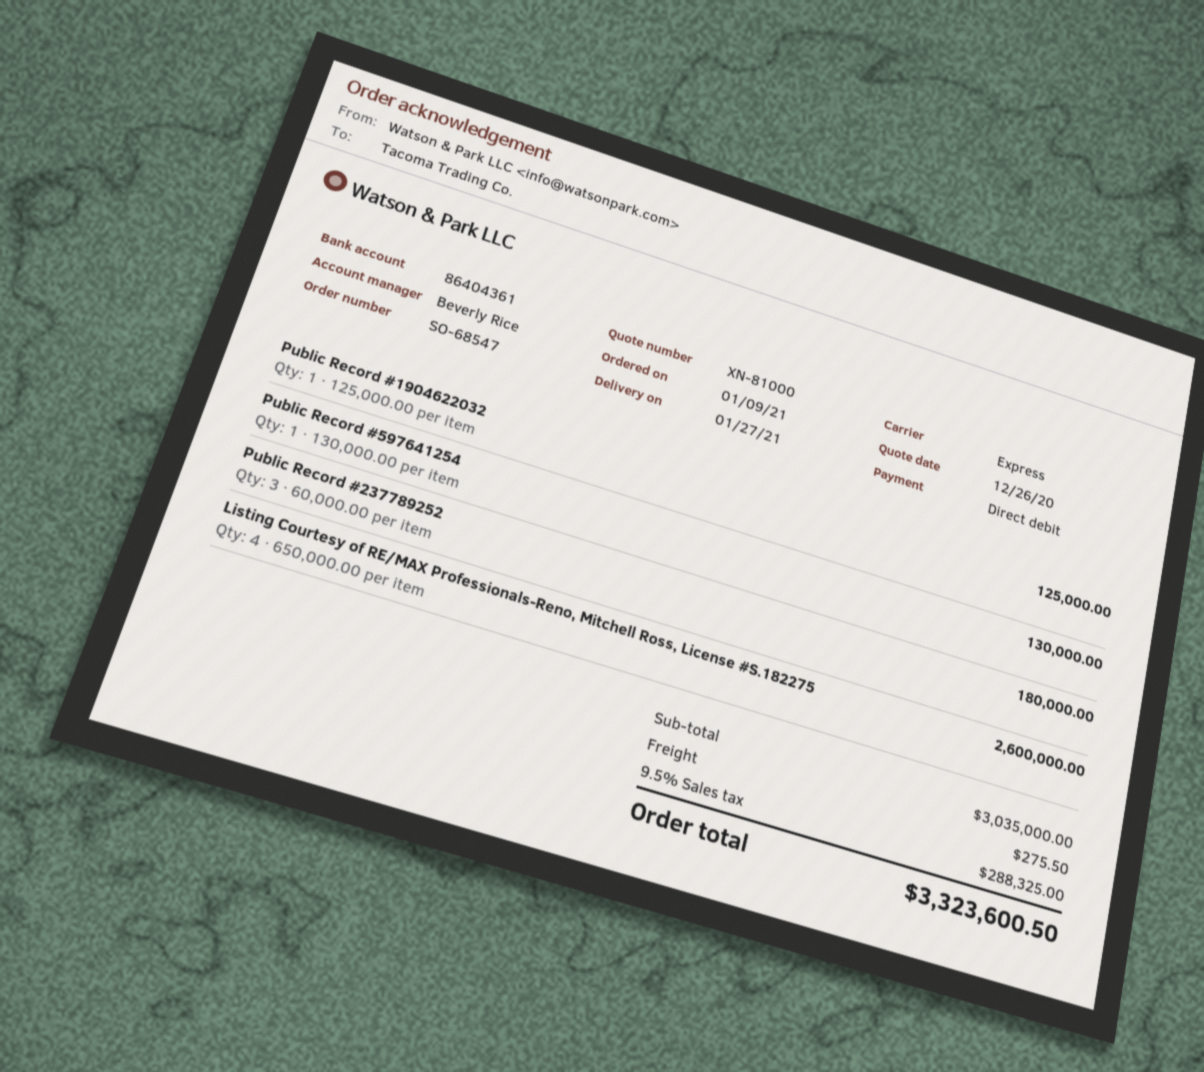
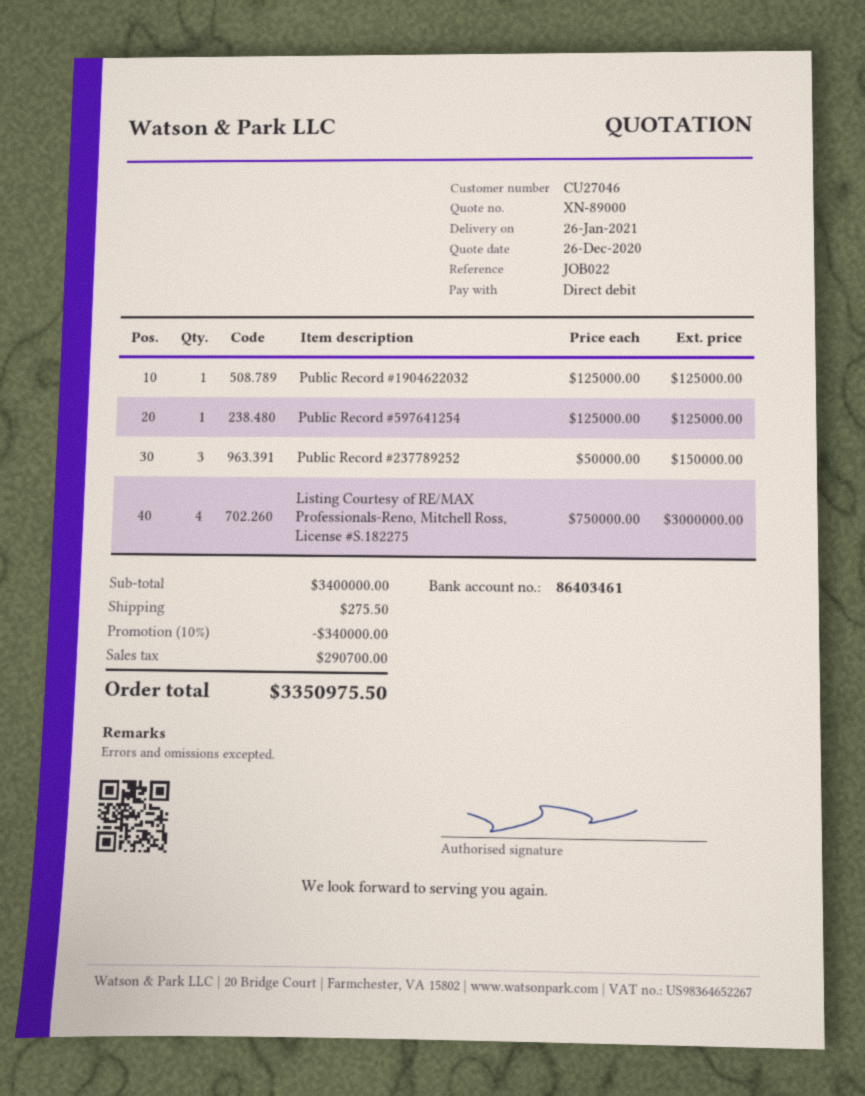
quote number: XN-81000 -> XN-89000
delivery date: 2021-01-27 -> 2021-01-26
bank account: 86404361 -> 86403461
Public Record #597641254: 1 x 130000.00 = 130000.00 -> 1 x 125000.00 = 125000.00
Public Record #237789252: 3 x 60000.00 = 180000.00 -> 3 x 50000.00 = 150000.00
Listing Courtesy of RE/MAX Professionals-Reno, Mitchell Ross, License #S.182275: 4 x 650000.00 = 2600000.00 -> 4 x 750000.00 = 3000000.00
subtotal: 3035000.00 -> 3400000.00
discount: none -> 10% = 340000.00
tax: 288325.00 -> 290700.00
total: 3323600.50 -> 3350975.50

